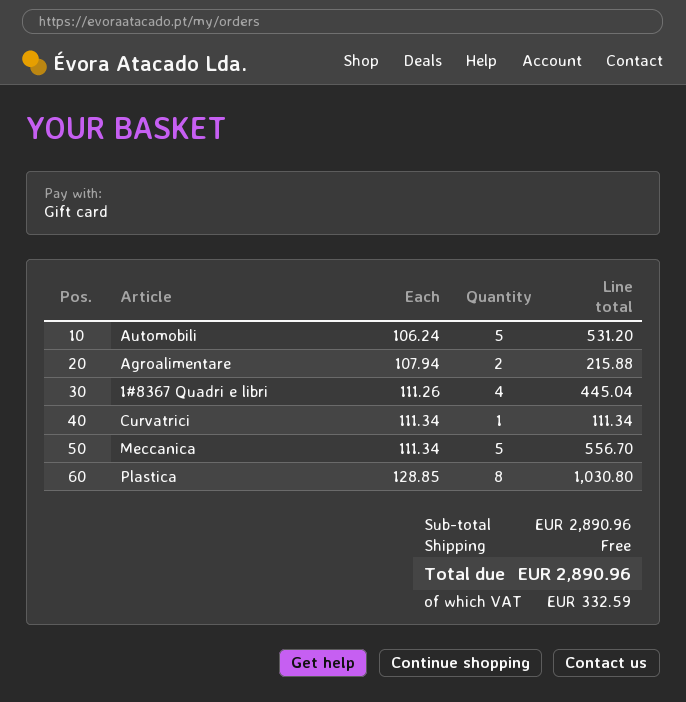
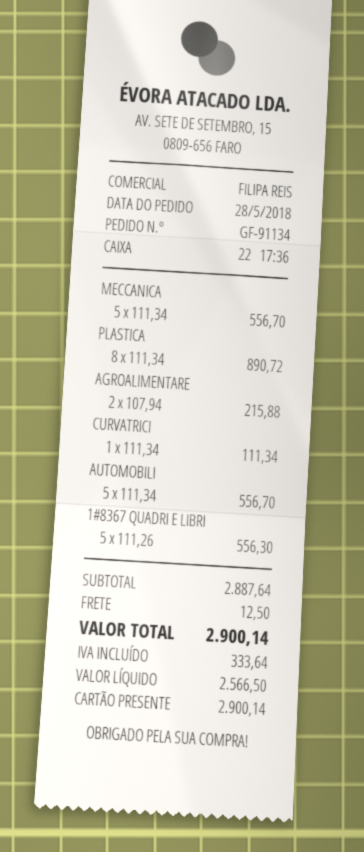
Automobili: 5 x 106.24 = 531.20 -> 5 x 111.34 = 556.70
1#8367 Quadri e libri: 4 x 111.26 = 445.04 -> 5 x 111.26 = 556.30
Plastica: 8 x 128.85 = 1030.80 -> 8 x 111.34 = 890.72
subtotal: 2890.96 -> 2887.64
shipping: 0.00 -> 12.50
tax: 332.59 -> 333.64
total: 2890.96 -> 2900.14

